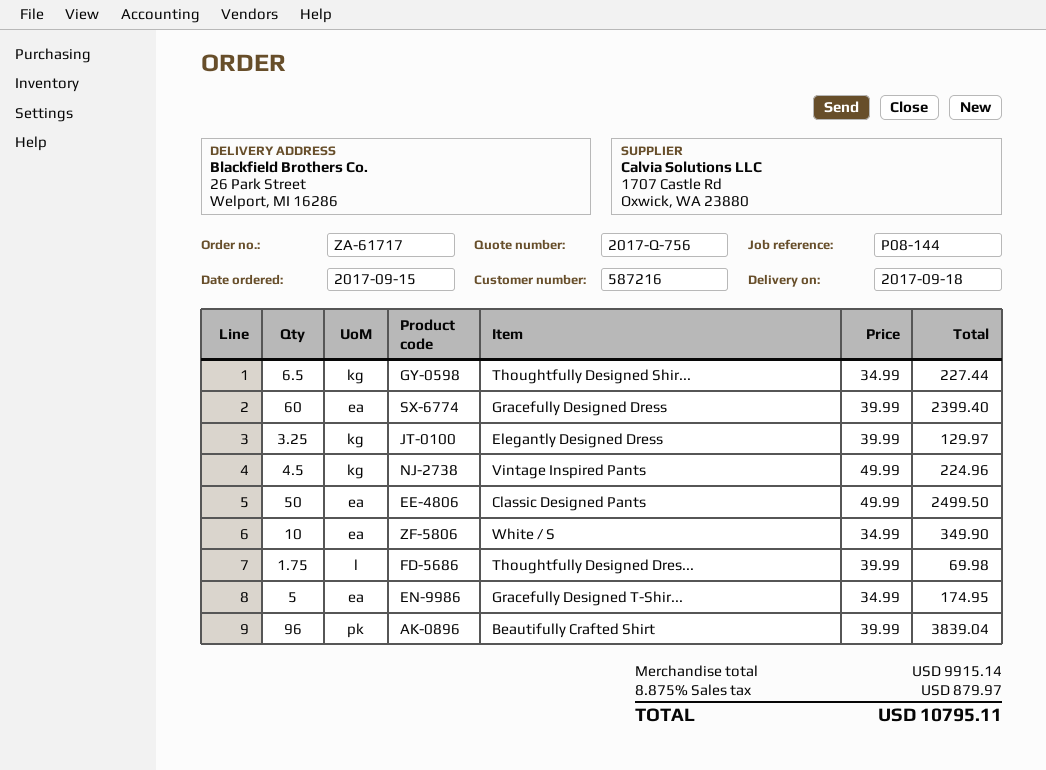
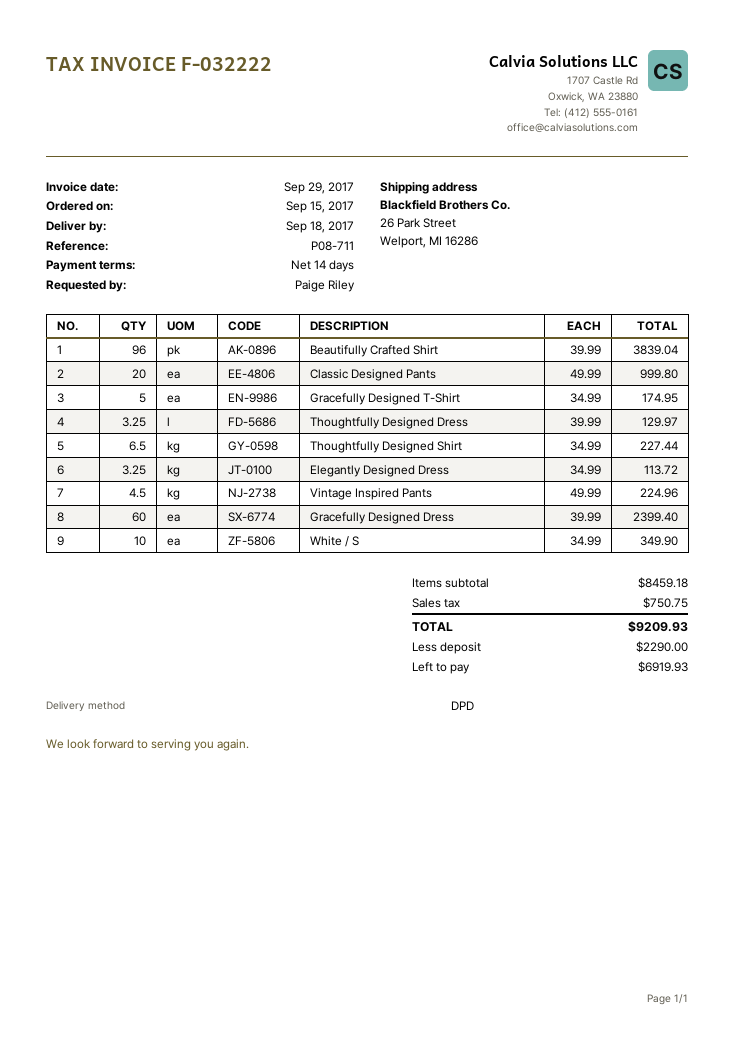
reference: P08-144 -> P08-711
Elegantly Designed Dress: 3.25 x 39.99 = 129.97 -> 3.25 x 34.99 = 113.72
Classic Designed Pants: 50 x 49.99 = 2499.50 -> 20 x 49.99 = 999.80
Thoughtfully Designed Dres...: 1.75 x 39.99 = 69.98 -> 3.25 x 39.99 = 129.97
subtotal: 9915.14 -> 8459.18
tax: 879.97 -> 750.75
total: 10795.11 -> 9209.93

